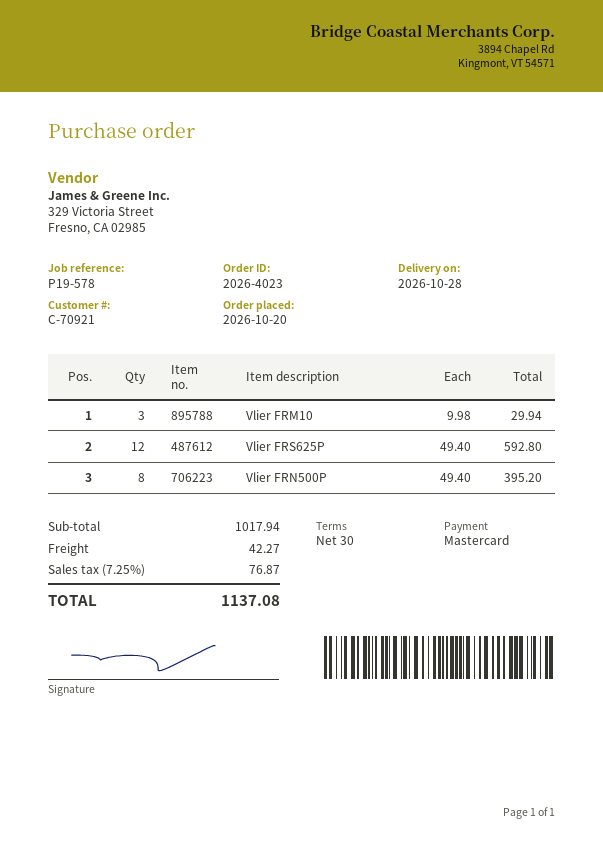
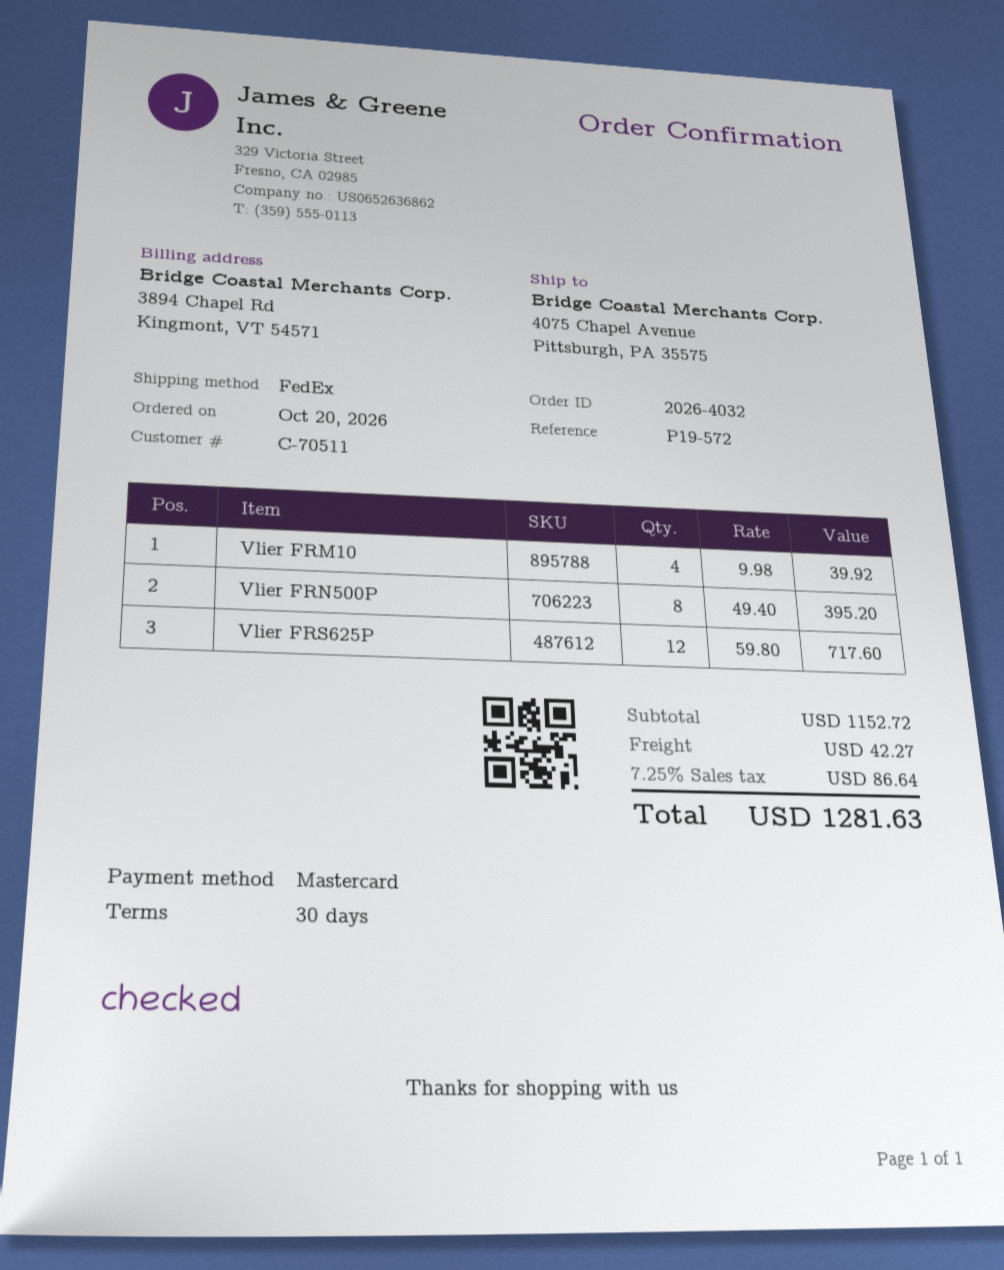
order number: 2026-4023 -> 2026-4032
customer number: C-70921 -> C-70511
reference: P19-578 -> P19-572
Vlier FRM10: 3 x 9.98 = 29.94 -> 4 x 9.98 = 39.92
Vlier FRS625P: 12 x 49.40 = 592.80 -> 12 x 59.80 = 717.60
subtotal: 1017.94 -> 1152.72
tax: 7.25% = 76.87 -> 7.25% = 86.64
total: 1137.08 -> 1281.63

